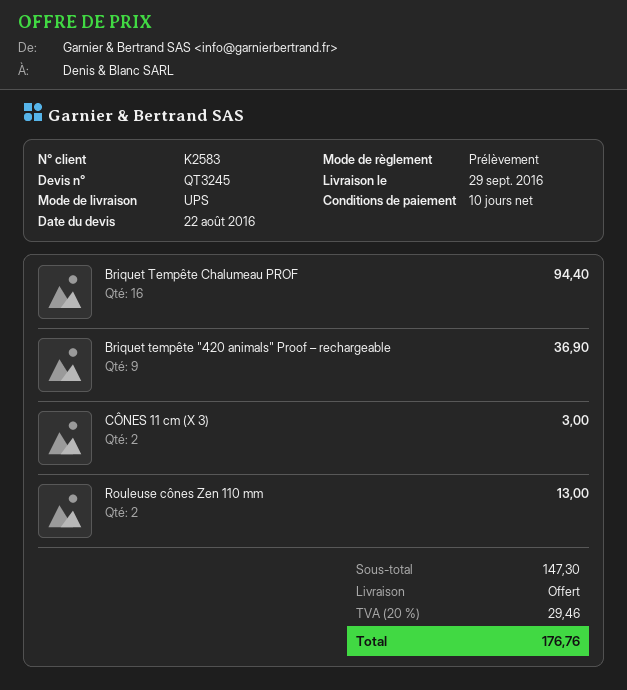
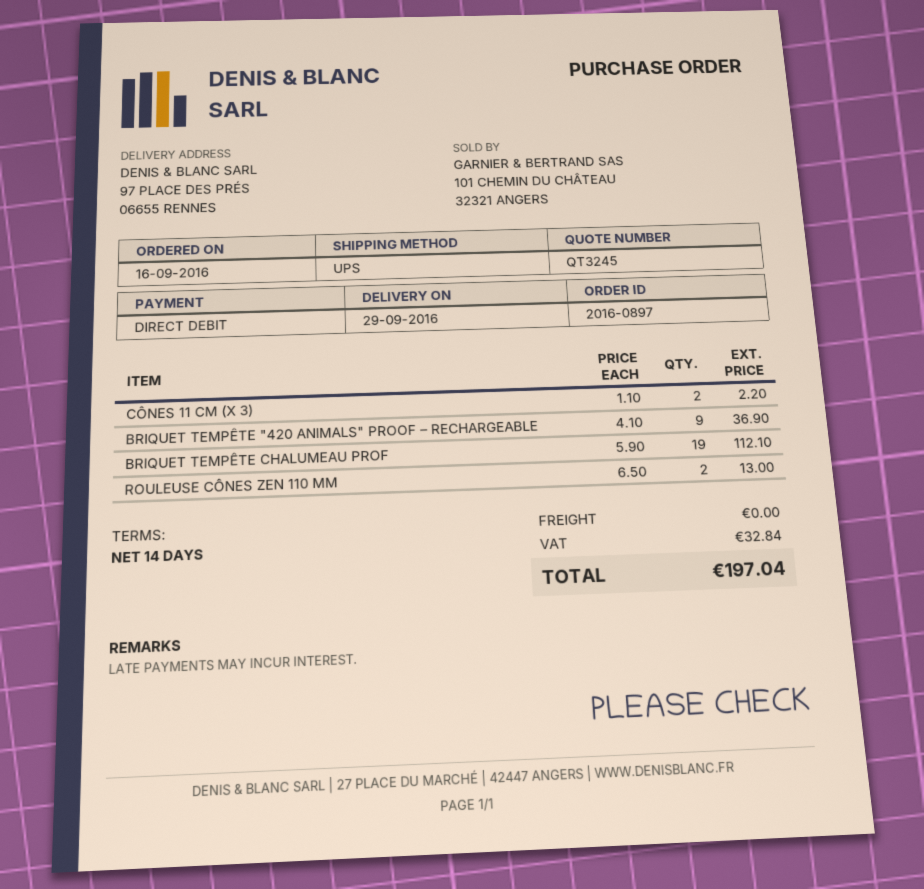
payment terms: 10 days -> 14 days
Briquet Tempête Chalumeau PROF: 16 for 94.40 -> 19 for 112.10
CÔNES 11 cm (X 3): 2 for 3.00 -> 2 for 2.20
tax: 29.46 -> 32.84
total: 176.76 -> 197.04

